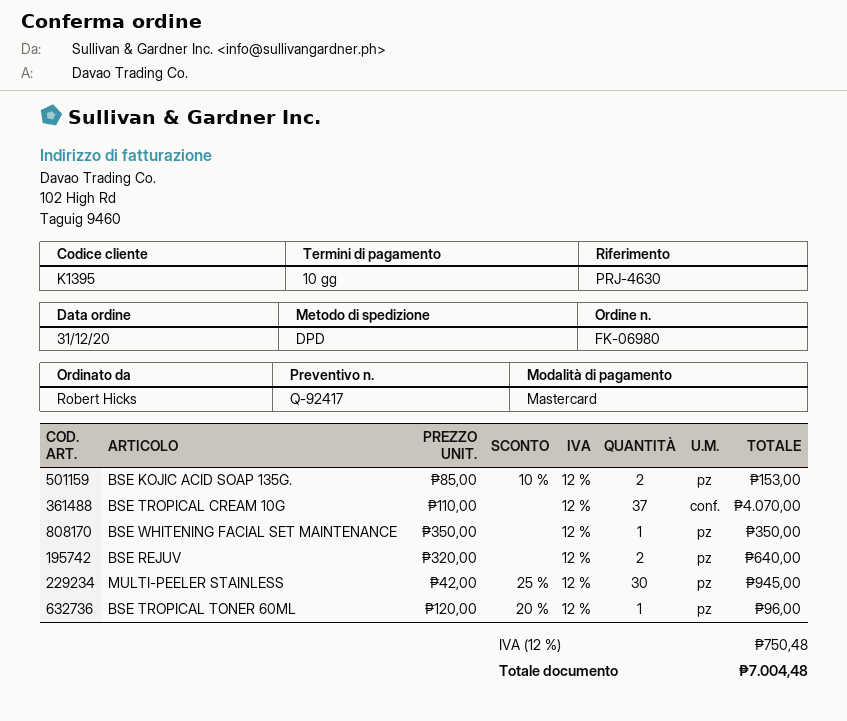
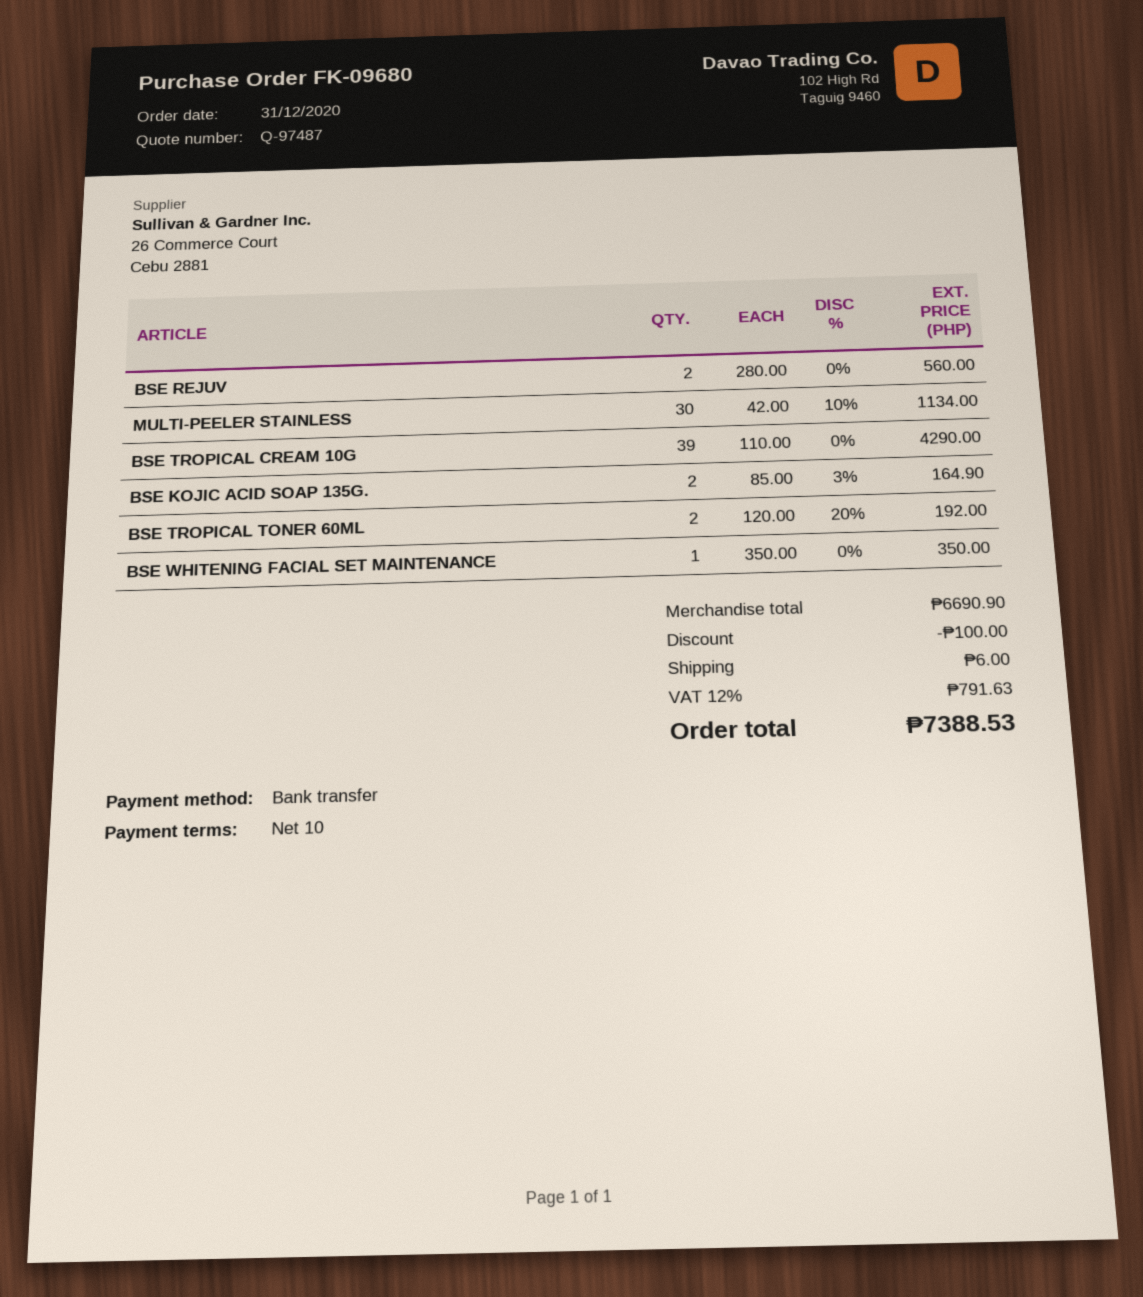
quote number: Q-92417 -> Q-97487
order number: FK-06980 -> FK-09680
payment method: Mastercard -> bank transfer
BSE KOJIC ACID SOAP 135G.: 2 x 85.00 - 10% = 153.00 -> 2 x 85.00 - 3% = 164.90
BSE TROPICAL CREAM 10G: 37 x 110.00 = 4070.00 -> 39 x 110.00 = 4290.00
BSE REJUV: 2 x 320.00 = 640.00 -> 2 x 280.00 = 560.00
MULTI-PEELER STAINLESS: 30 x 42.00 - 25% = 945.00 -> 30 x 42.00 - 10% = 1134.00
BSE TROPICAL TONER 60ML: 1 x 120.00 - 20% = 96.00 -> 2 x 120.00 - 20% = 192.00
discount: none -> 100.00
shipping: none -> 6.00
tax: 12% = 750.48 -> 12% = 791.63
total: 7004.48 -> 7388.53

